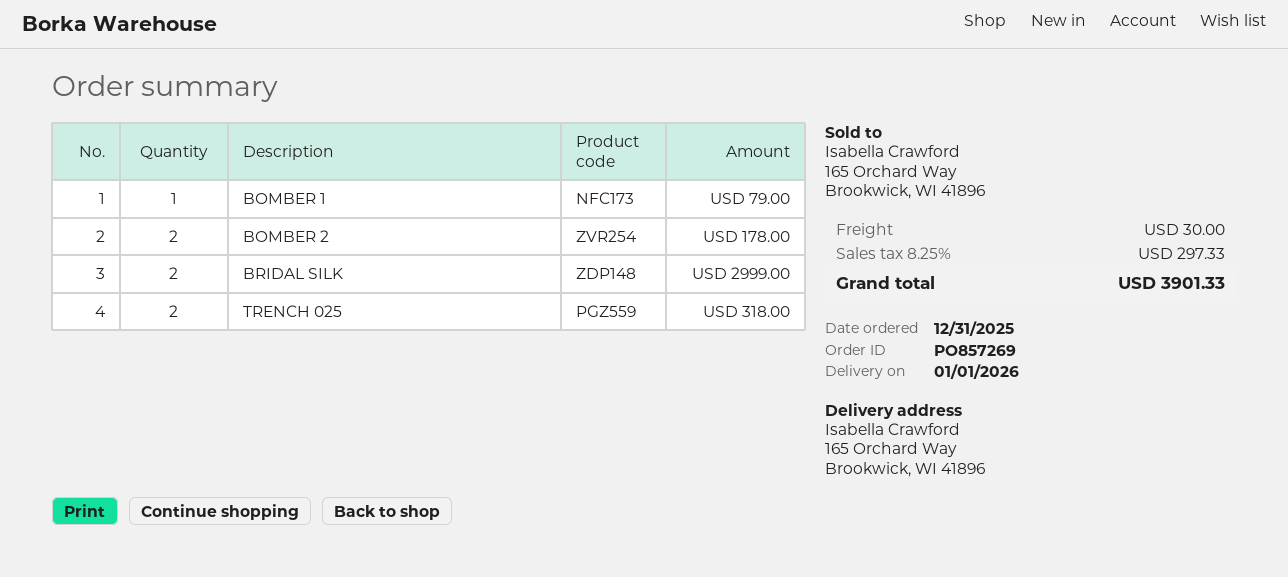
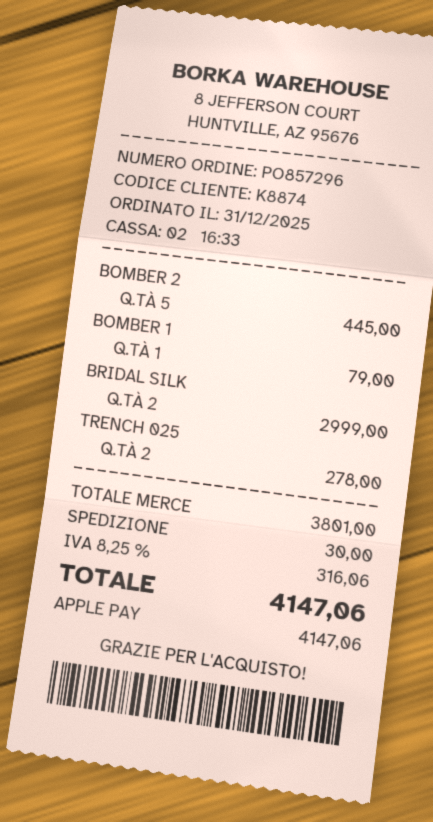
order number: PO857269 -> PO857296
BOMBER 2: 2 for 178.00 -> 5 for 445.00
TRENCH 025: 2 for 318.00 -> 2 for 278.00
tax: 8.25% = 297.33 -> 8.25% = 316.06
total: 3901.33 -> 4147.06

